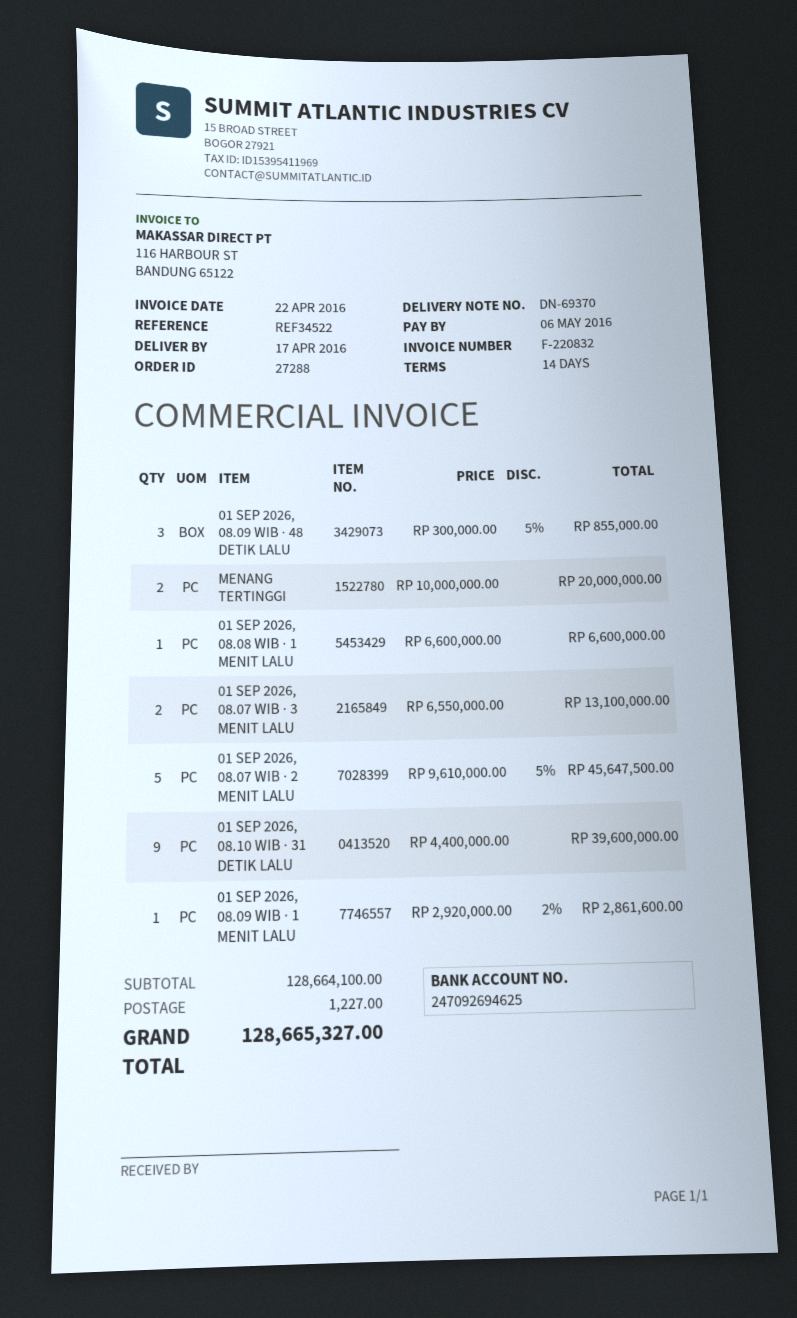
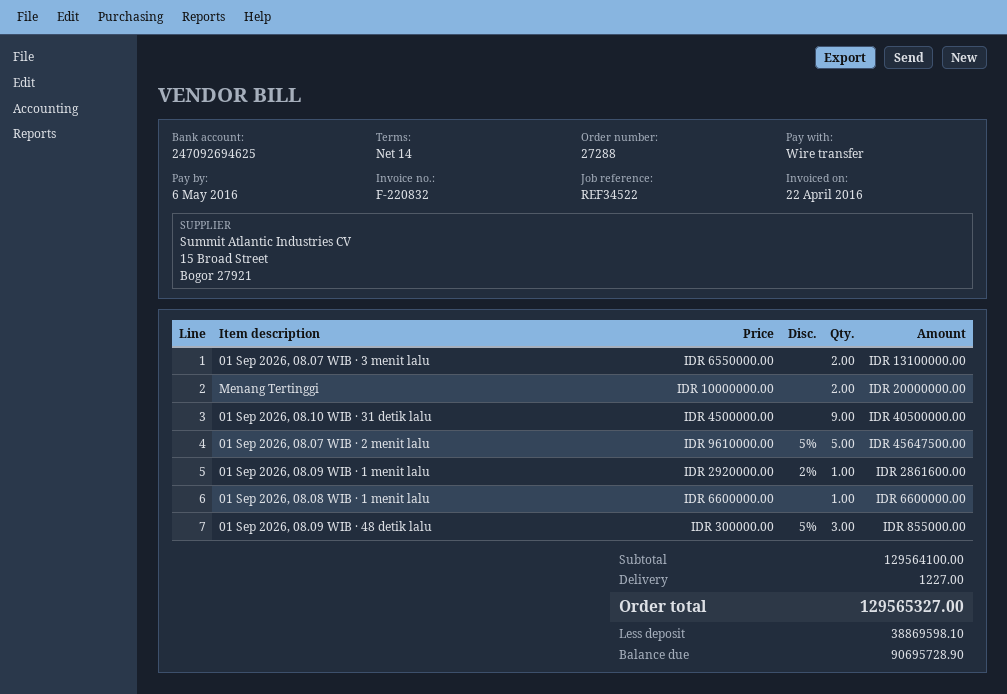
01 SEP 2026, 08.10 WIB · 31 DETIK LALU: 9 x 4400000.00 = 39600000.00 -> 9 x 4500000.00 = 40500000.00
subtotal: 128664100.00 -> 129564100.00
total: 128665327.00 -> 129565327.00

